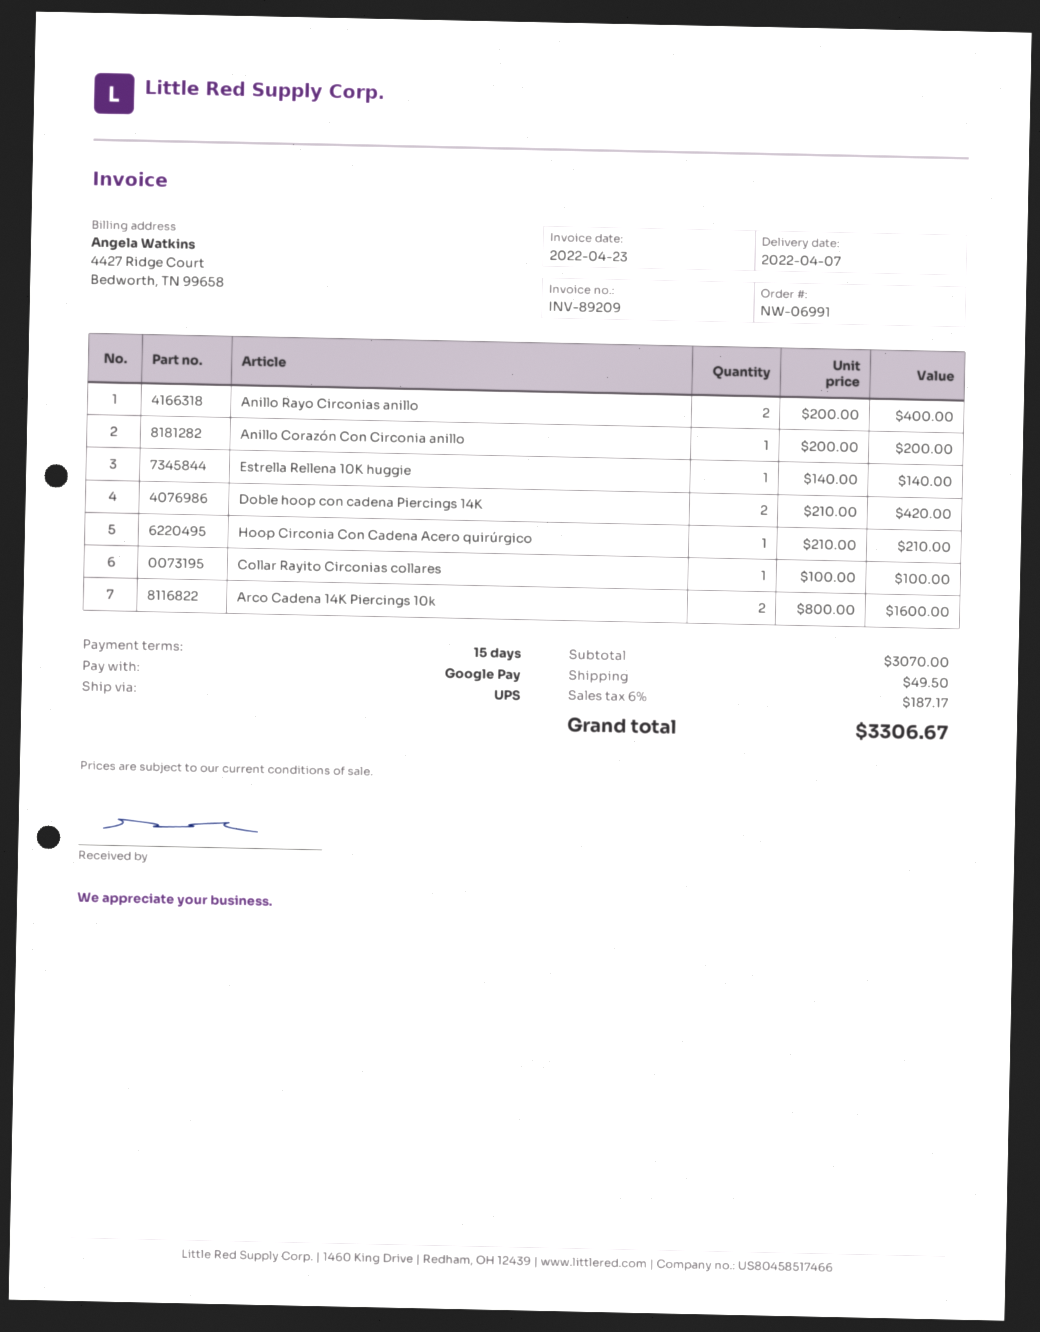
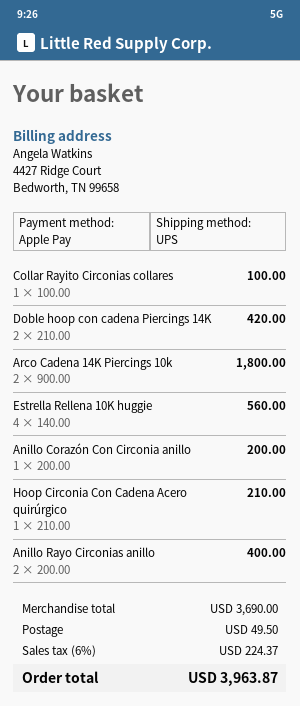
payment method: Google Pay -> Apple Pay
Estrella Rellena 10K huggie: 1 x 140.00 = 140.00 -> 4 x 140.00 = 560.00
Arco Cadena 14K Piercings 10k: 2 x 800.00 = 1600.00 -> 2 x 900.00 = 1800.00
subtotal: 3070.00 -> 3690.00
tax: 6% = 187.17 -> 6% = 224.37
total: 3306.67 -> 3963.87

